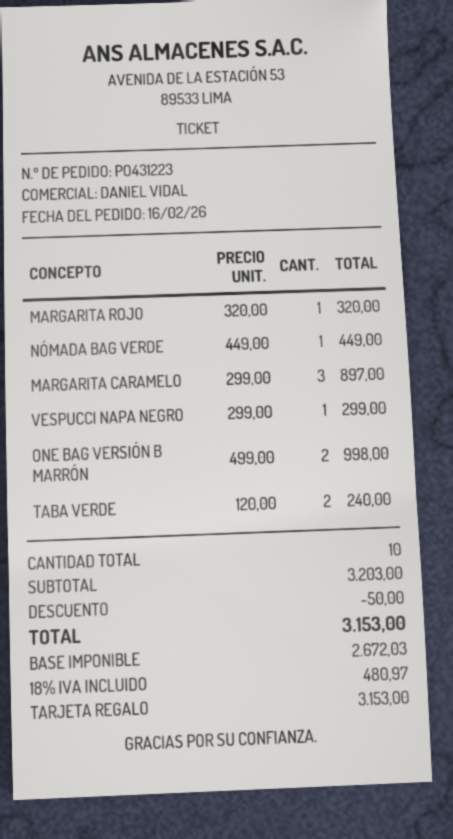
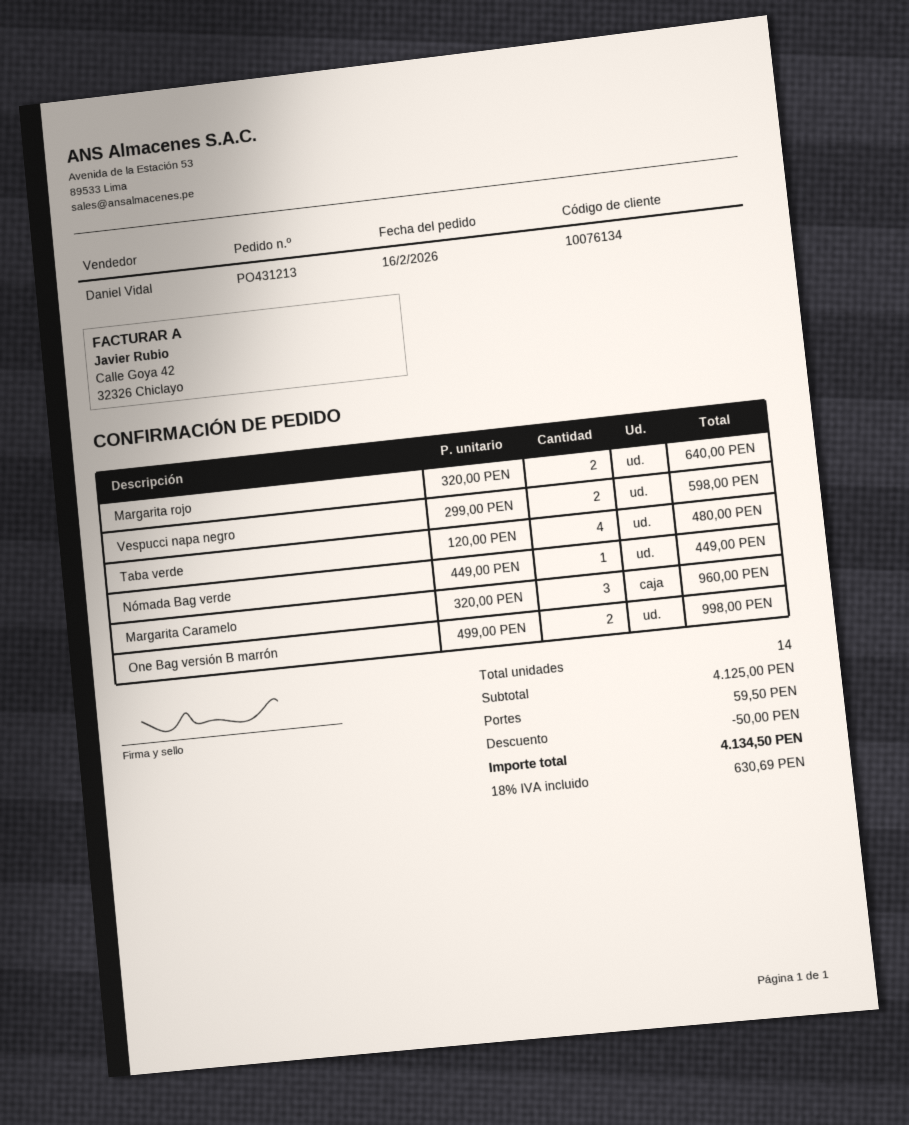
order number: PO431223 -> PO431213
MARGARITA ROJO: 1 x 320.00 = 320.00 -> 2 x 320.00 = 640.00
MARGARITA CARAMELO: 3 x 299.00 = 897.00 -> 3 x 320.00 = 960.00
VESPUCCI NAPA NEGRO: 1 x 299.00 = 299.00 -> 2 x 299.00 = 598.00
TABA VERDE: 2 x 120.00 = 240.00 -> 4 x 120.00 = 480.00
total quantity: 10 -> 14
subtotal: 3203.00 -> 4125.00
shipping: none -> 59.50
tax: 18% = 480.97 -> 18% = 630.69
total: 3153.00 -> 4134.50

